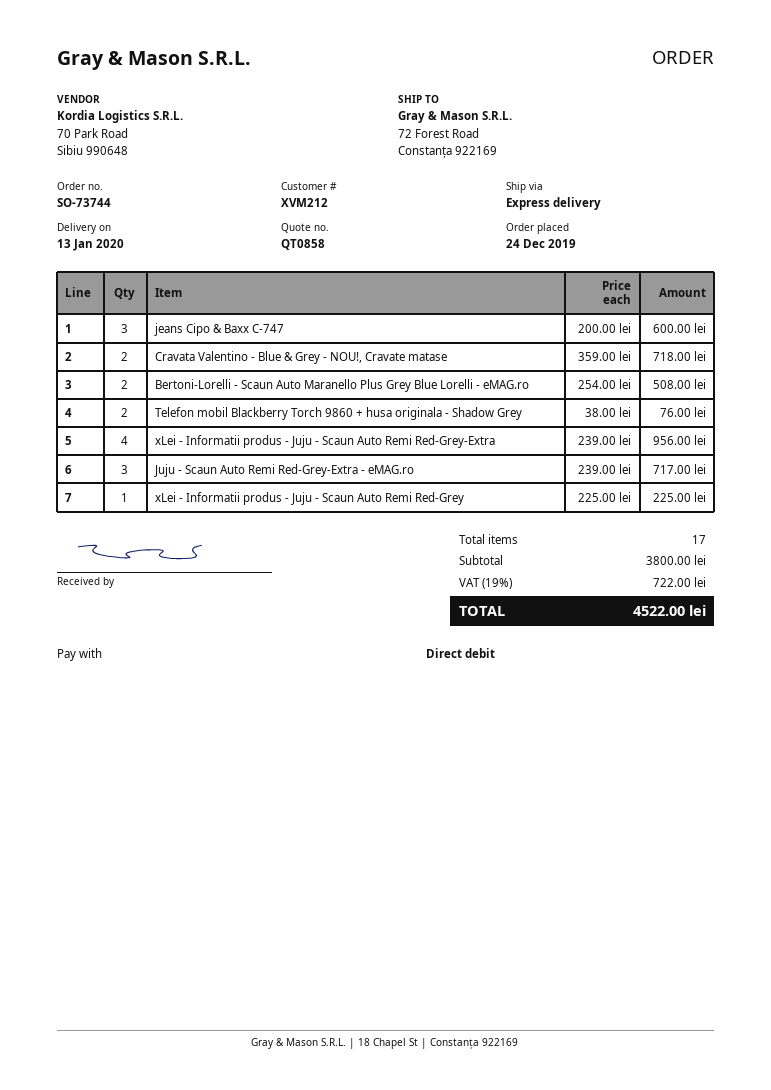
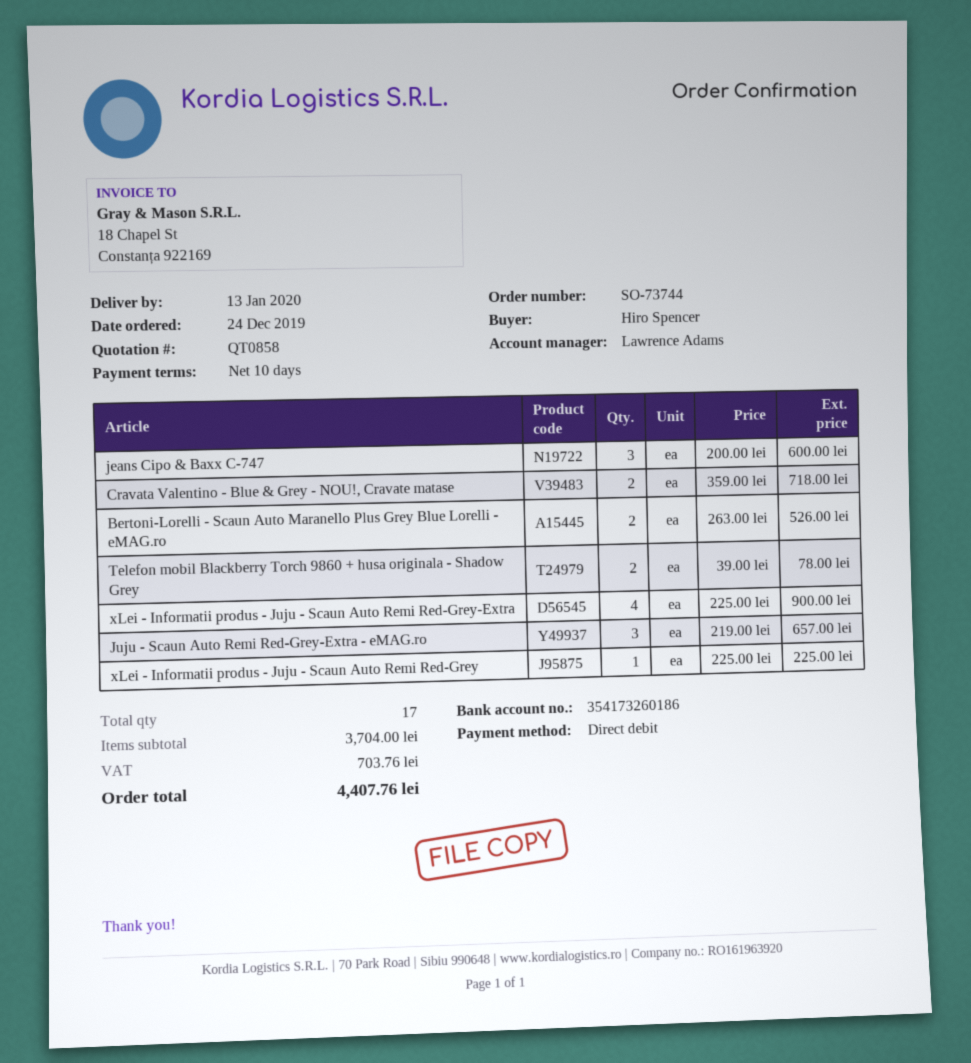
Bertoni-Lorelli - Scaun Auto Maranello Plus Grey Blue Lorelli - eMAG.ro: 2 x 254.00 = 508.00 -> 2 x 263.00 = 526.00
Telefon mobil Blackberry Torch 9860 + husa originala - Shadow Grey: 2 x 38.00 = 76.00 -> 2 x 39.00 = 78.00
xLei - Informatii produs - Juju - Scaun Auto Remi Red-Grey-Extra: 4 x 239.00 = 956.00 -> 4 x 225.00 = 900.00
Juju - Scaun Auto Remi Red-Grey-Extra - eMAG.ro: 3 x 239.00 = 717.00 -> 3 x 219.00 = 657.00
subtotal: 3800.00 -> 3704.00
tax: 722.00 -> 703.76
total: 4522.00 -> 4407.76

